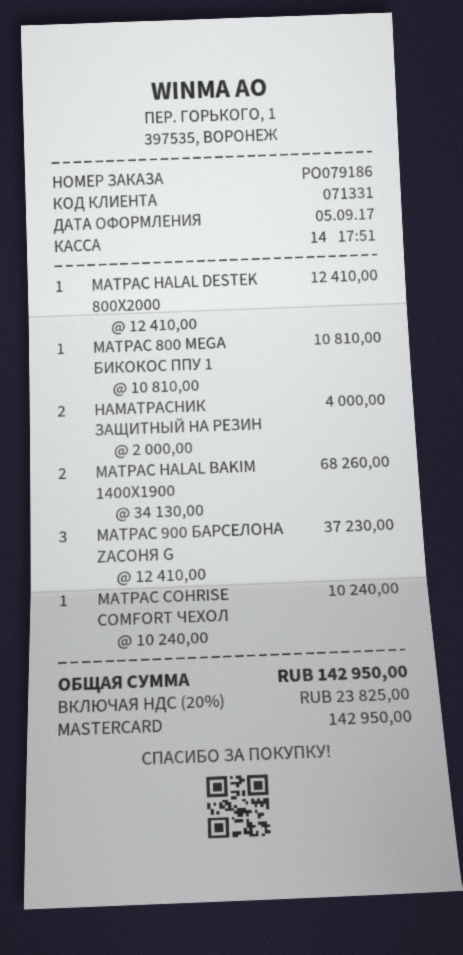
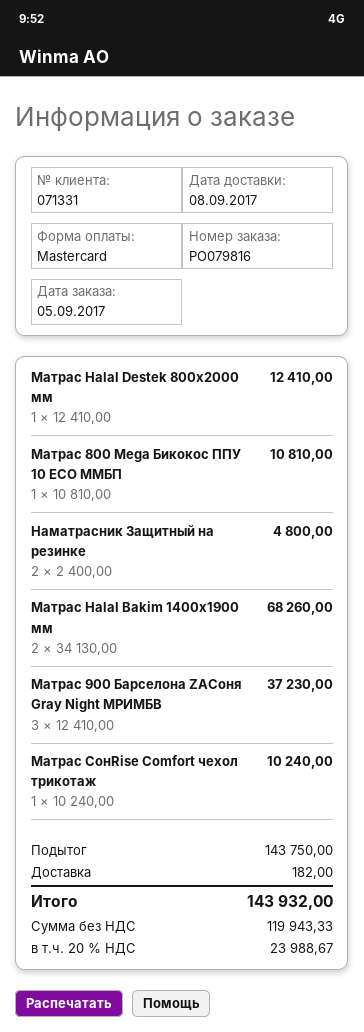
order number: PO079186 -> PO079816
НАМАТРАСНИК ЗАЩИТНЫЙ НА РЕЗИН: 2 x 2000.00 = 4000.00 -> 2 x 2400.00 = 4800.00
shipping: none -> 182.00
tax: 20% = 23825.00 -> 20% = 23988.67
total: 142950.00 -> 143932.00

